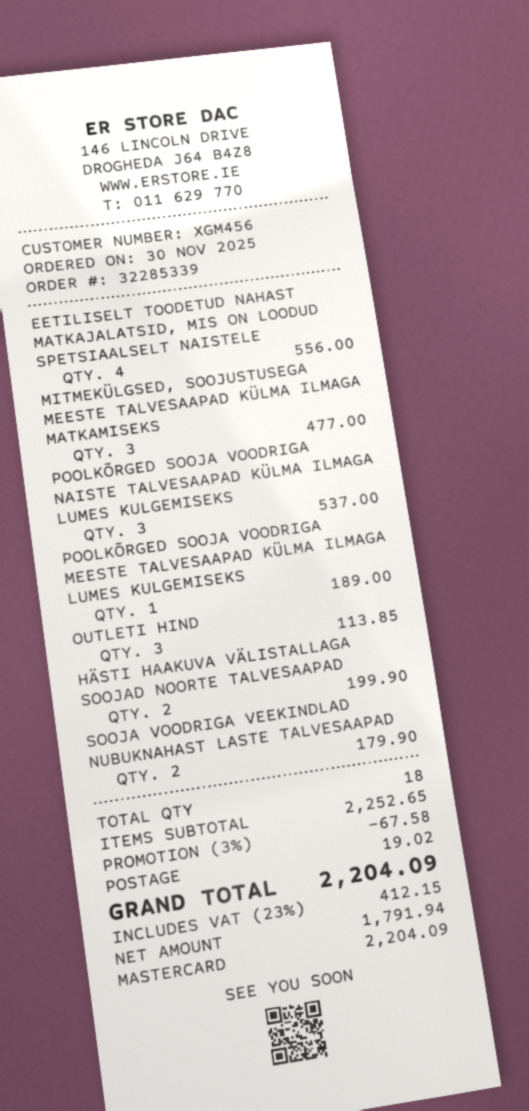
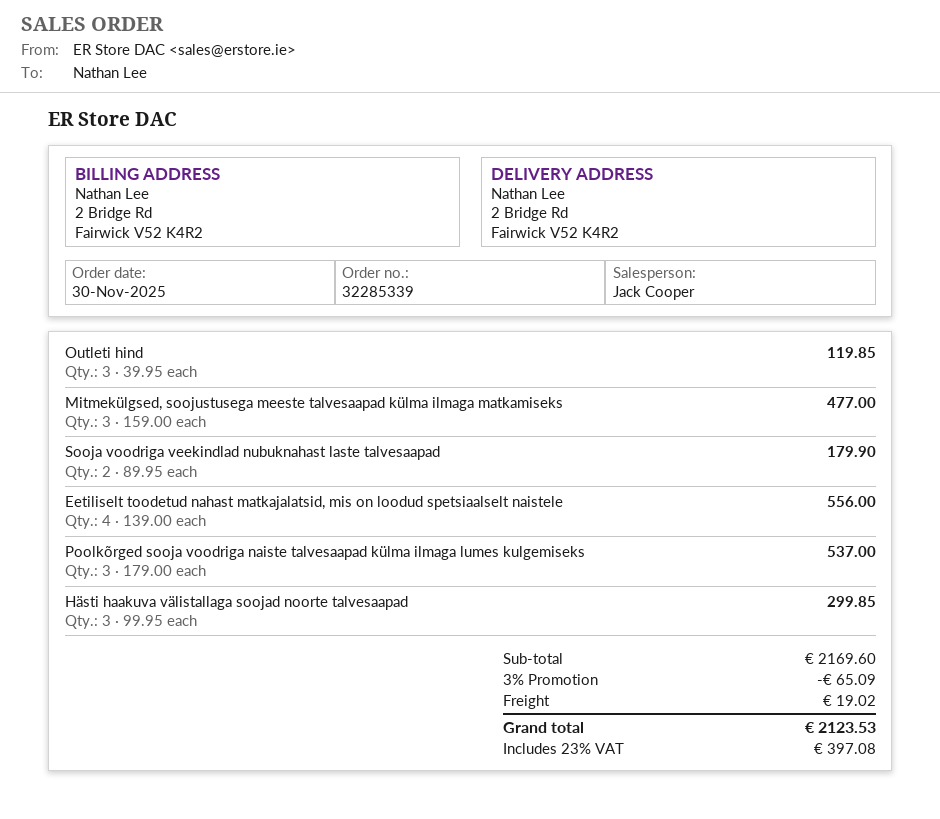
POOLKÕRGED SOOJA VOODRIGA MEESTE TALVESAAPAD KÜLMA ILMAGA LUMES KULGEMISEKS: 1 for 189.00 -> none
OUTLETI HIND: 3 for 113.85 -> 3 for 119.85
HÄSTI HAAKUVA VÄLISTALLAGA SOOJAD NOORTE TALVESAAPAD: 2 for 199.90 -> 3 for 299.85
subtotal: 2252.65 -> 2169.60
discount: 3% = 67.58 -> 3% = 65.09
tax: 23% = 412.15 -> 23% = 397.08
total: 2204.09 -> 2123.53

